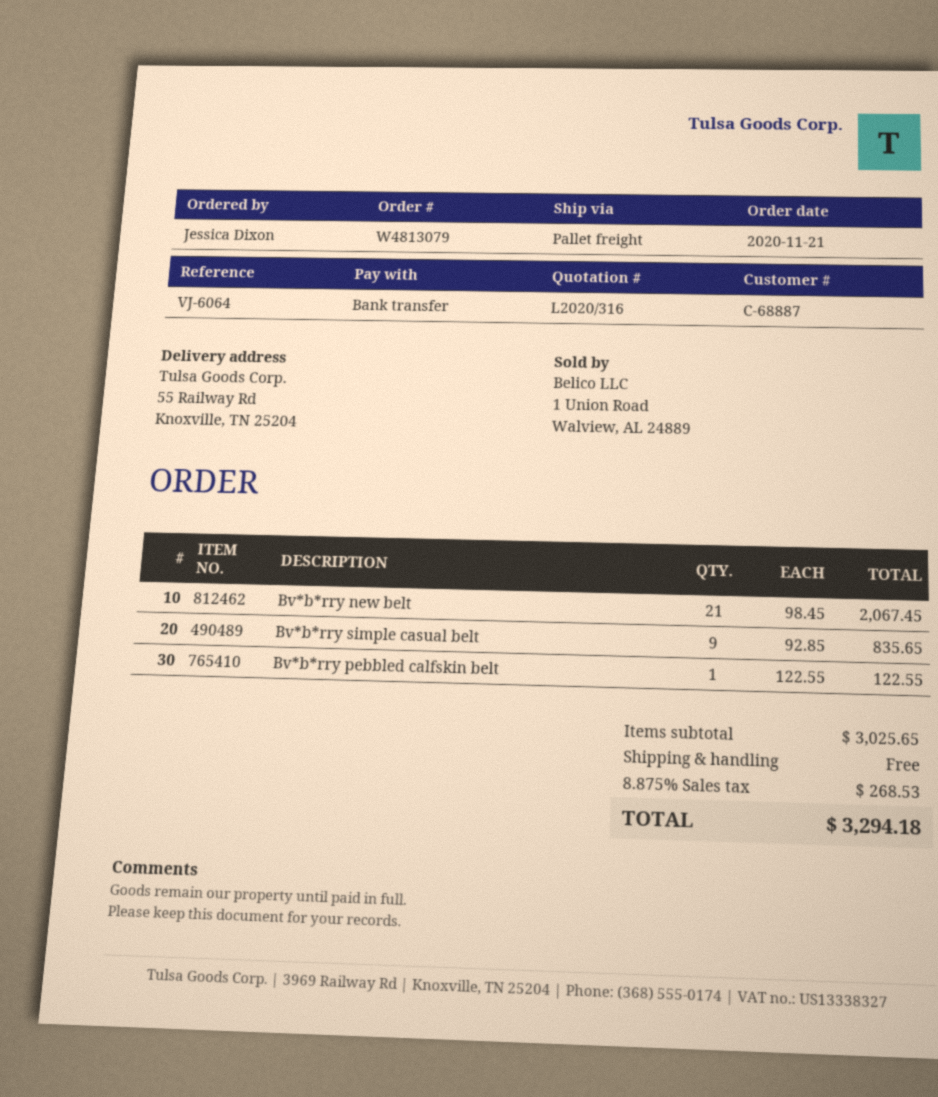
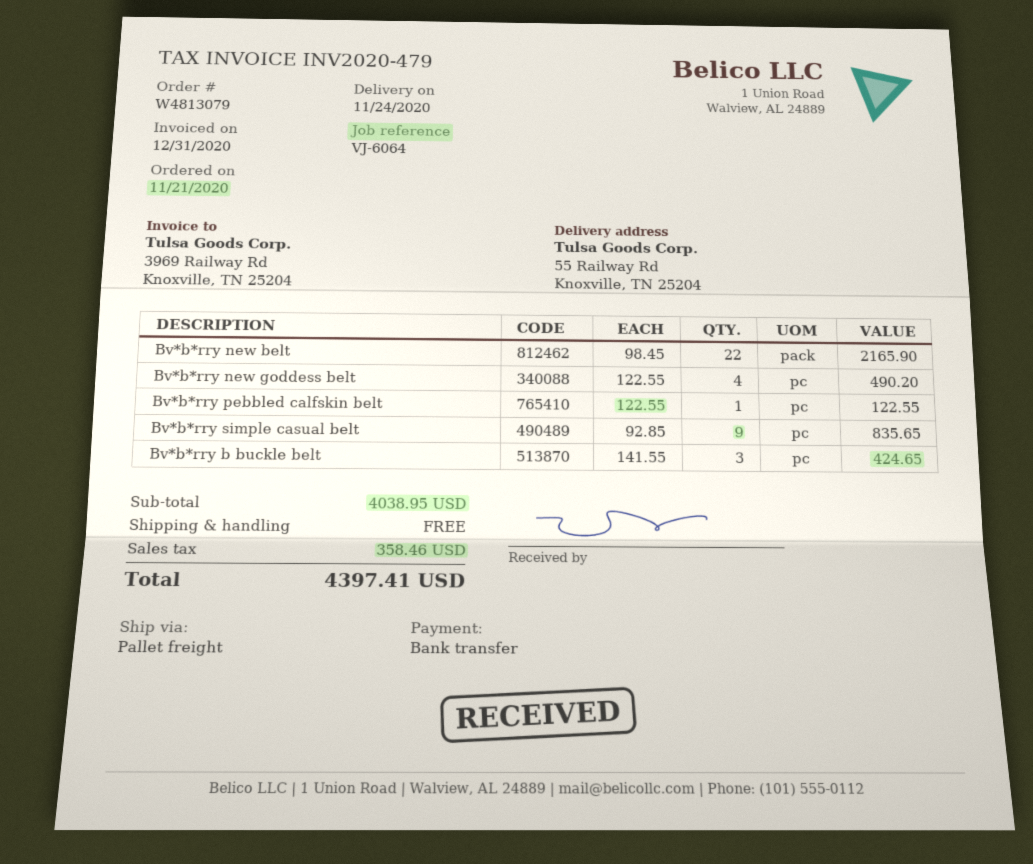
Bv*b*rry new belt: 21 x 98.45 = 2067.45 -> 22 x 98.45 = 2165.90
Bv*b*rry new goddess belt: none -> 4 x 122.55 = 490.20
Bv*b*rry b buckle belt: none -> 3 x 141.55 = 424.65
subtotal: 3025.65 -> 4038.95
tax: 268.53 -> 358.46
total: 3294.18 -> 4397.41

